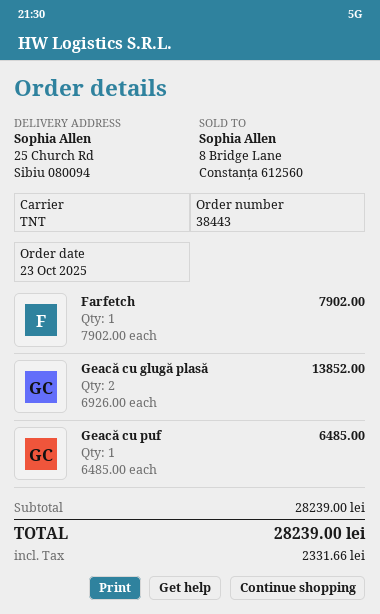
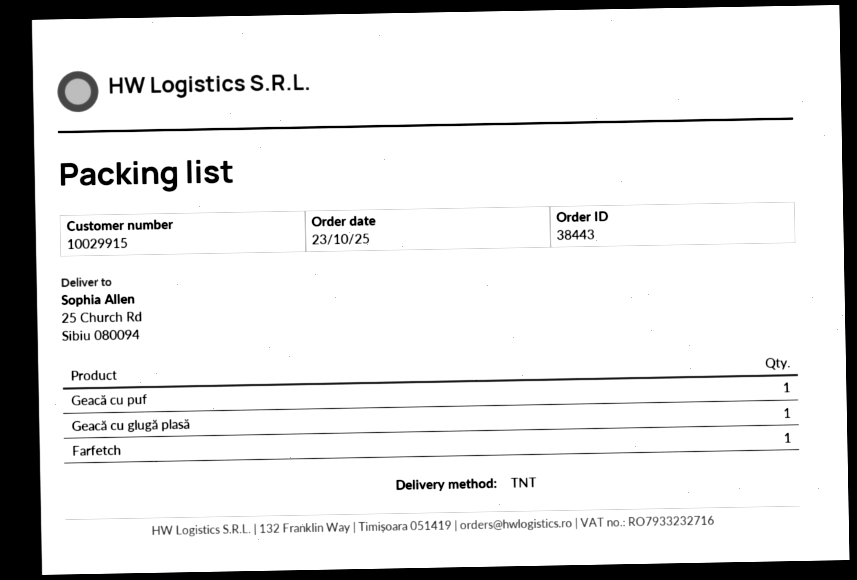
Geacă cu glugă plasă: 2 -> 1

